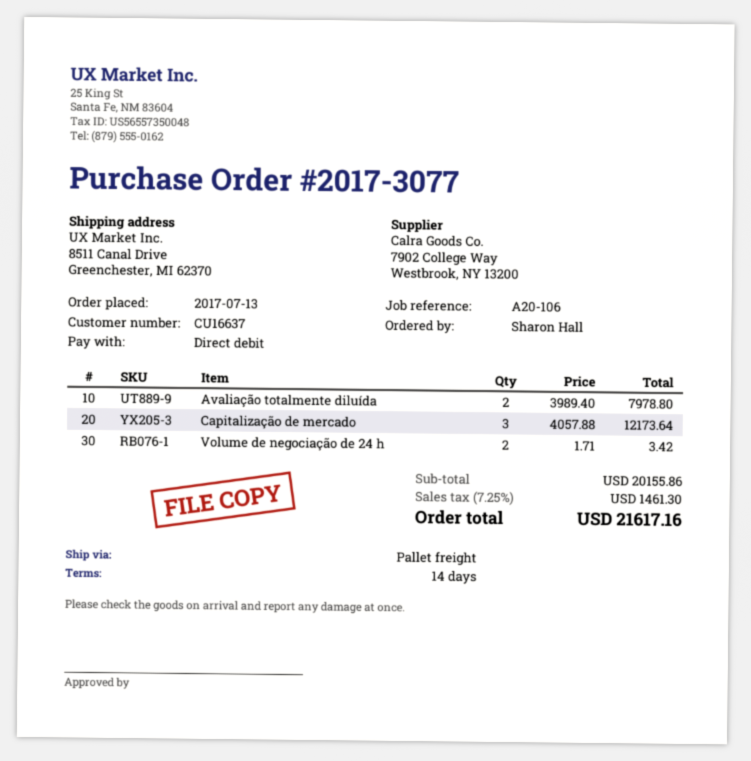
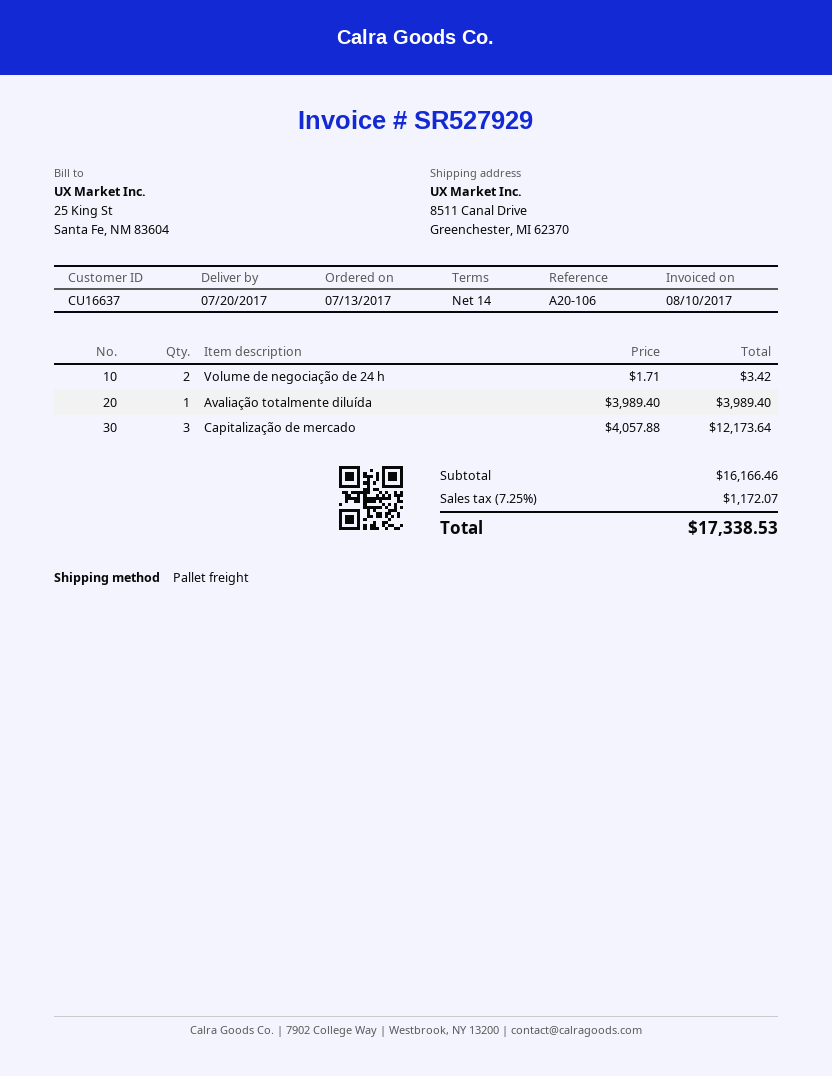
Avaliação totalmente diluída: 2 x 3989.40 = 7978.80 -> 1 x 3989.40 = 3989.40
subtotal: 20155.86 -> 16166.46
tax: 7.25% = 1461.30 -> 7.25% = 1172.07
total: 21617.16 -> 17338.53

